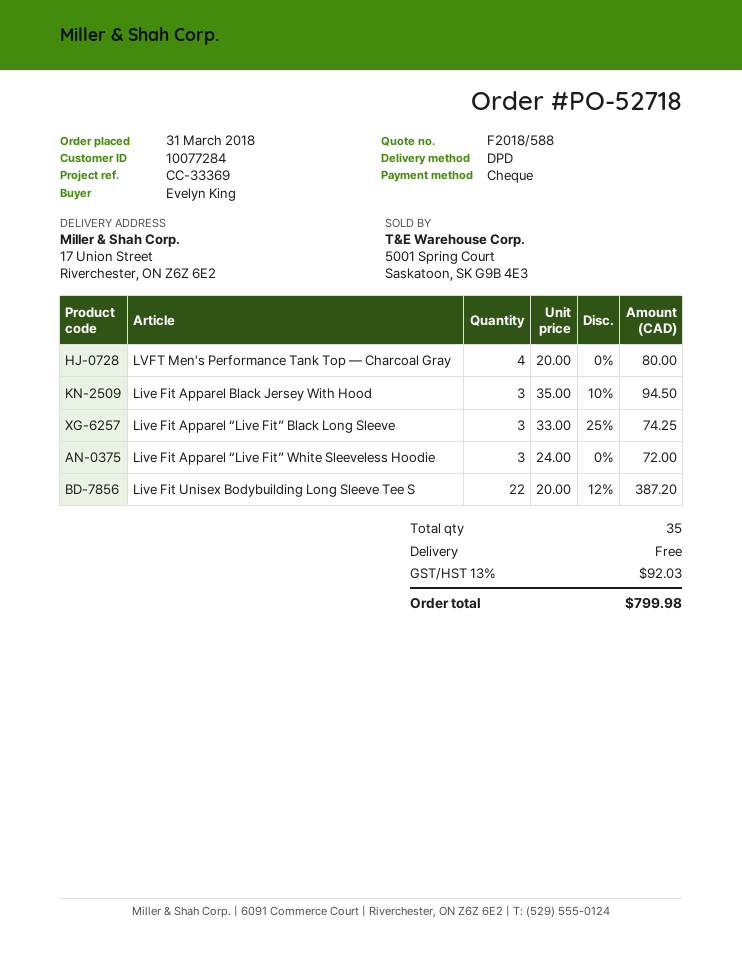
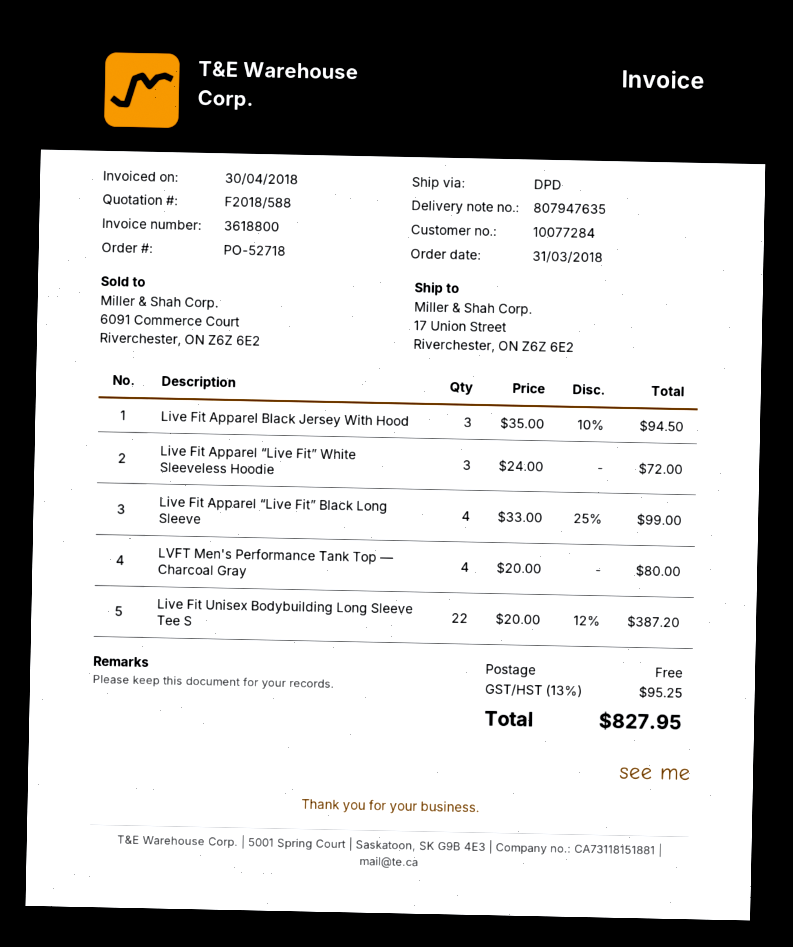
Live Fit Apparel “Live Fit” Black Long Sleeve: 3 x 33.00 - 25% = 74.25 -> 4 x 33.00 - 25% = 99.00
tax: 13% = 92.03 -> 13% = 95.25
total: 799.98 -> 827.95

